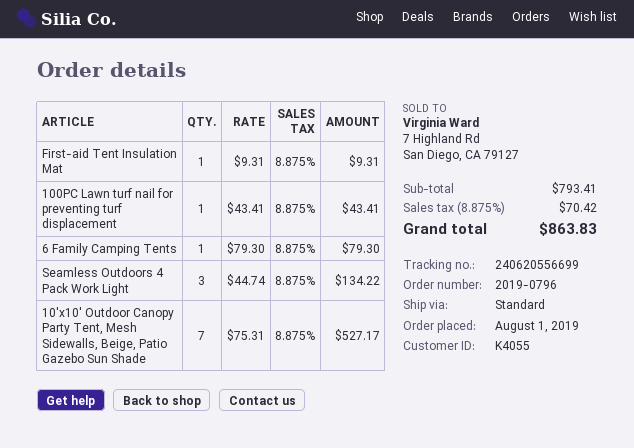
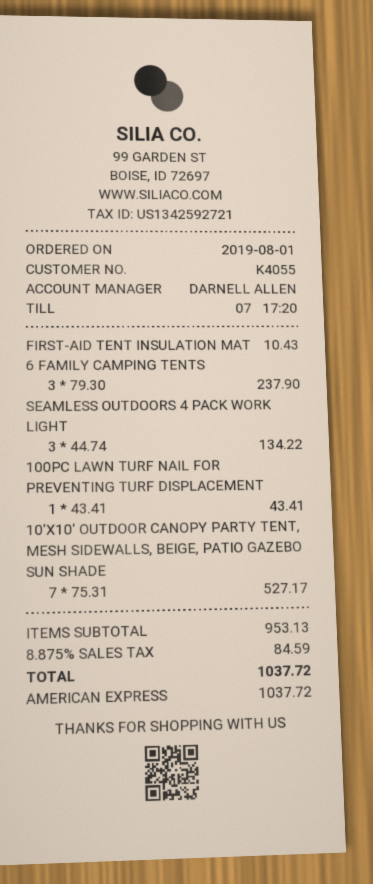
First-aid Tent Insulation Mat: 1 x 9.31 = 9.31 -> 1 x 10.43 = 10.43
6 Family Camping Tents: 1 x 79.30 = 79.30 -> 3 x 79.30 = 237.90
subtotal: 793.41 -> 953.13
tax: 8.875% = 70.42 -> 8.875% = 84.59
total: 863.83 -> 1037.72

